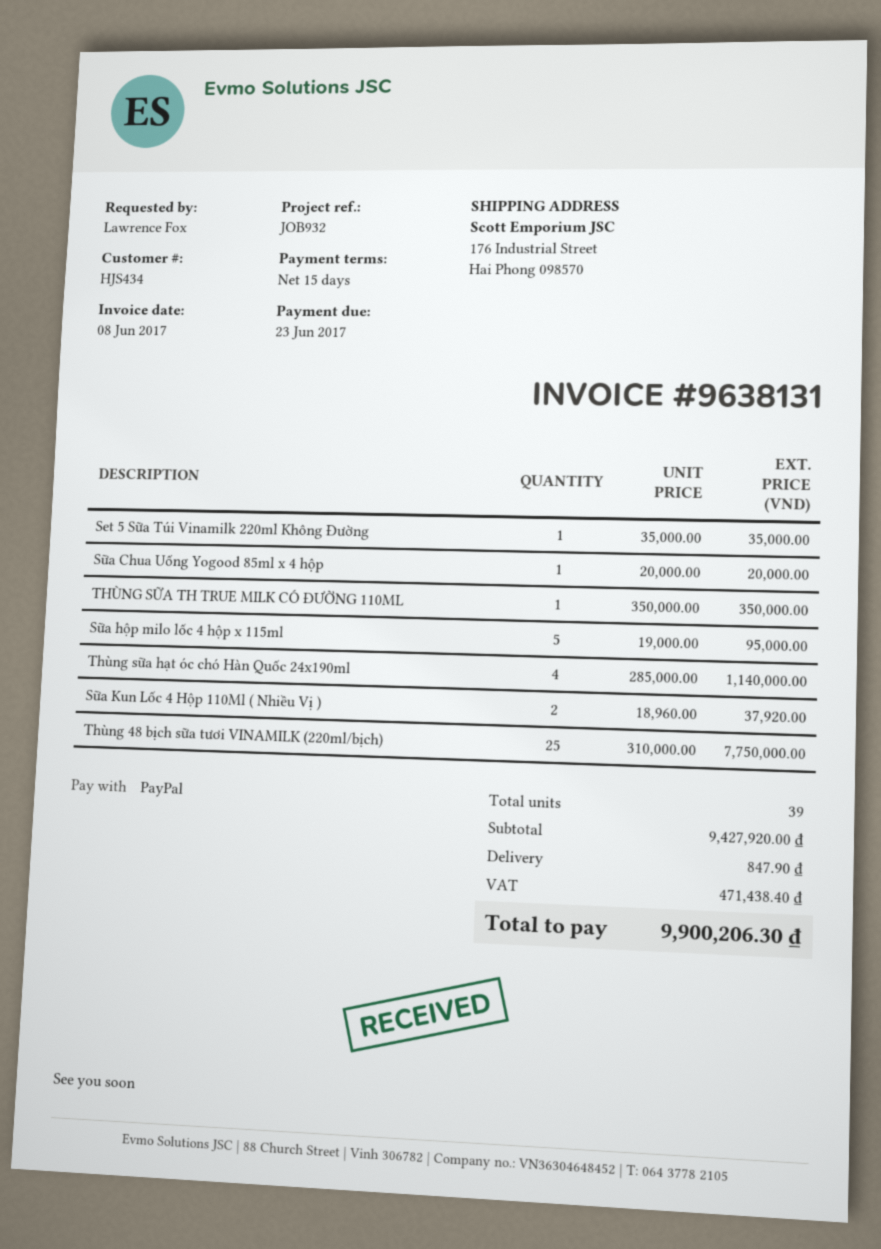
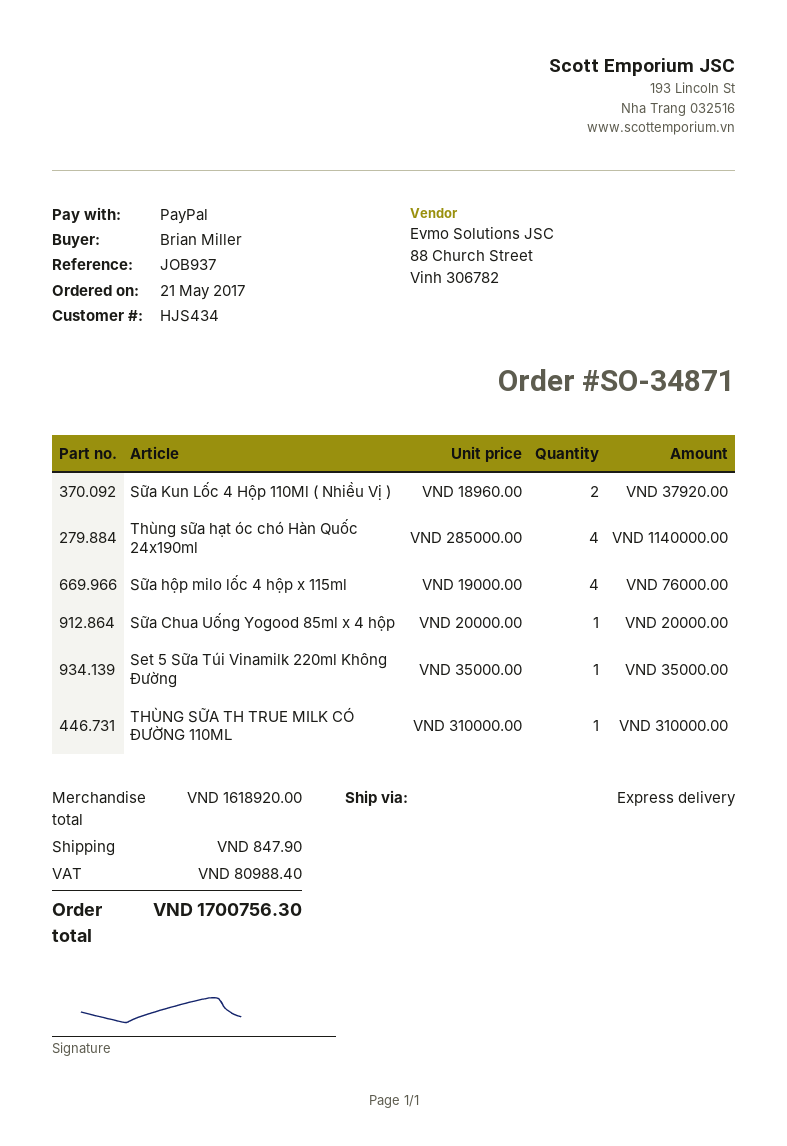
reference: JOB932 -> JOB937
ordered by: Lawrence Fox -> Brian Miller
THÙNG SỮA TH TRUE MILK CÓ ĐƯỜNG 110ML: 1 x 350000.00 = 350000.00 -> 1 x 310000.00 = 310000.00
Sữa hộp milo lốc 4 hộp x 115ml: 5 x 19000.00 = 95000.00 -> 4 x 19000.00 = 76000.00
Thùng 48 bịch sữa tươi VINAMILK (220ml/bịch): 25 x 310000.00 = 7750000.00 -> none
subtotal: 9427920.00 -> 1618920.00
tax: 471438.40 -> 80988.40
total: 9900206.30 -> 1700756.30

